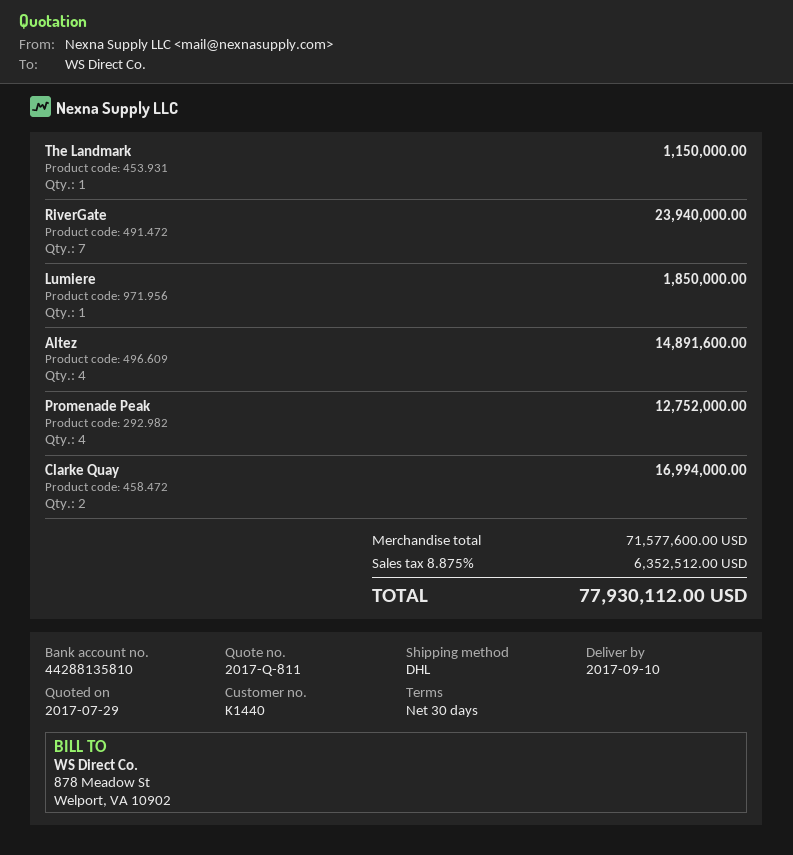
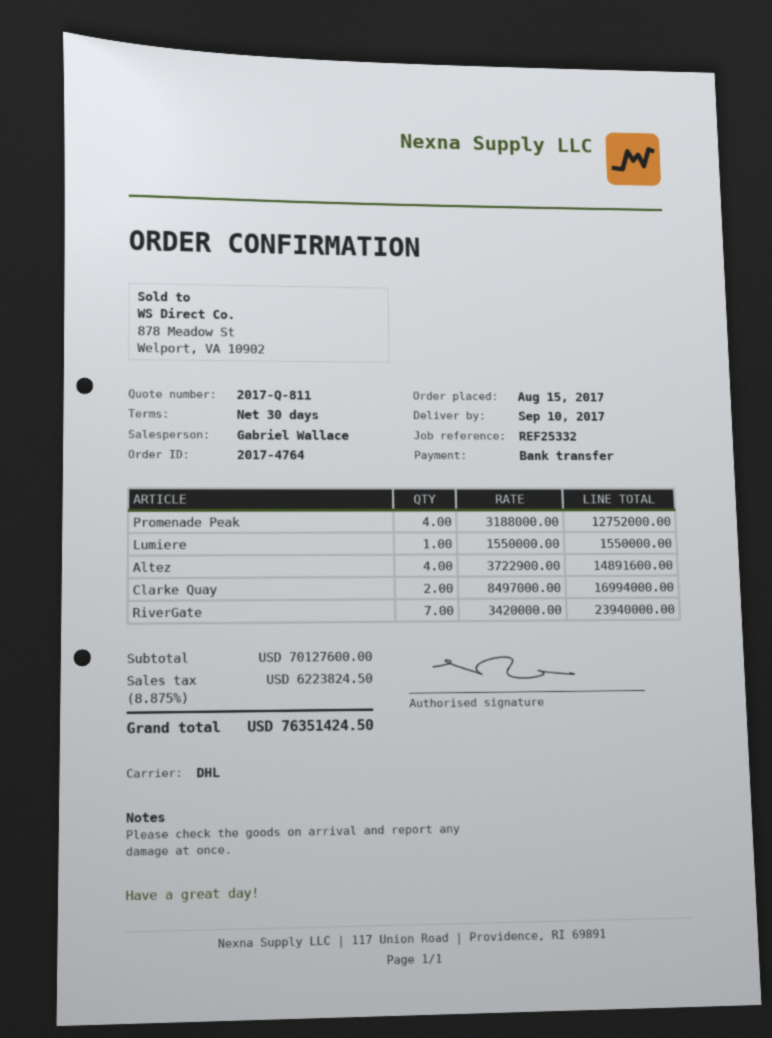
The Landmark: 1 for 1150000.00 -> none
Lumiere: 1 for 1850000.00 -> 1 for 1550000.00
subtotal: 71577600.00 -> 70127600.00
tax: 8.875% = 6352512.00 -> 8.875% = 6223824.50
total: 77930112.00 -> 76351424.50

